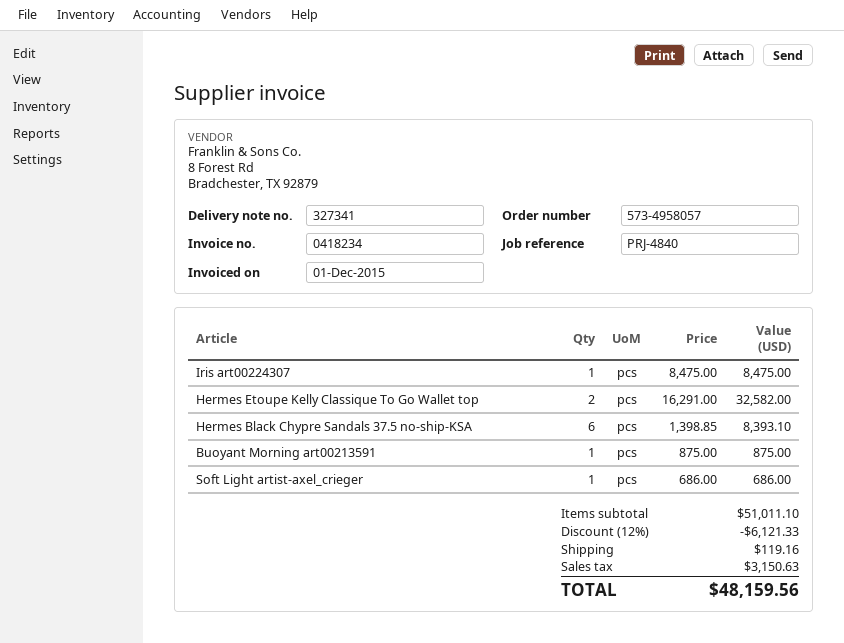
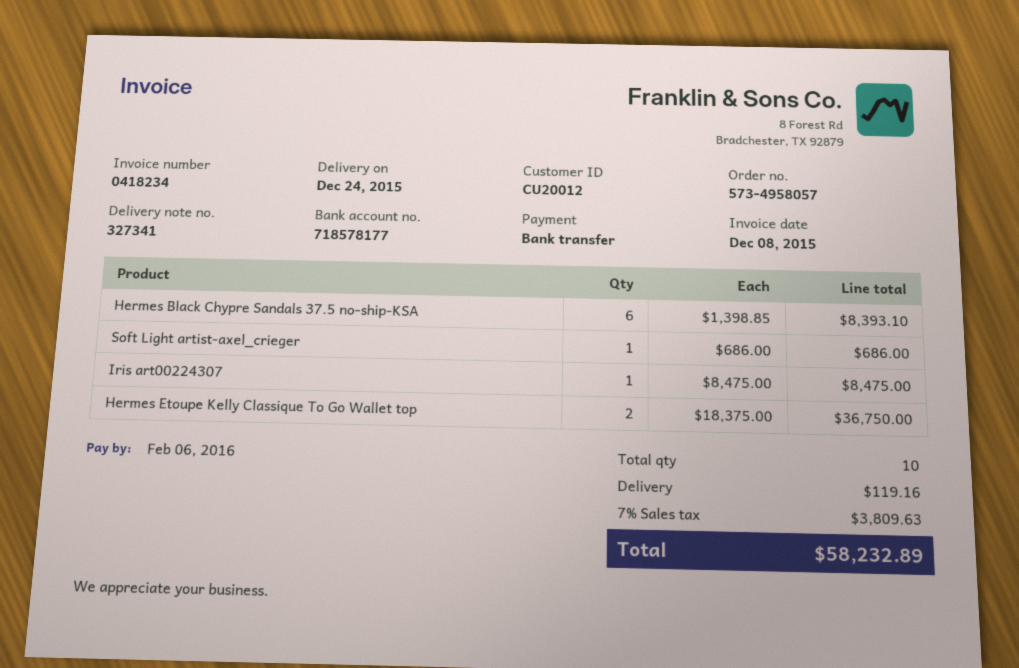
invoice date: 2015-12-01 -> 2015-12-08
Hermes Etoupe Kelly Classique To Go Wallet top: 2 x 16291.00 = 32582.00 -> 2 x 18375.00 = 36750.00
Buoyant Morning art00213591: 1 x 875.00 = 875.00 -> none
discount: 12% = 6121.33 -> none
tax: 3150.63 -> 3809.63
total: 48159.56 -> 58232.89

